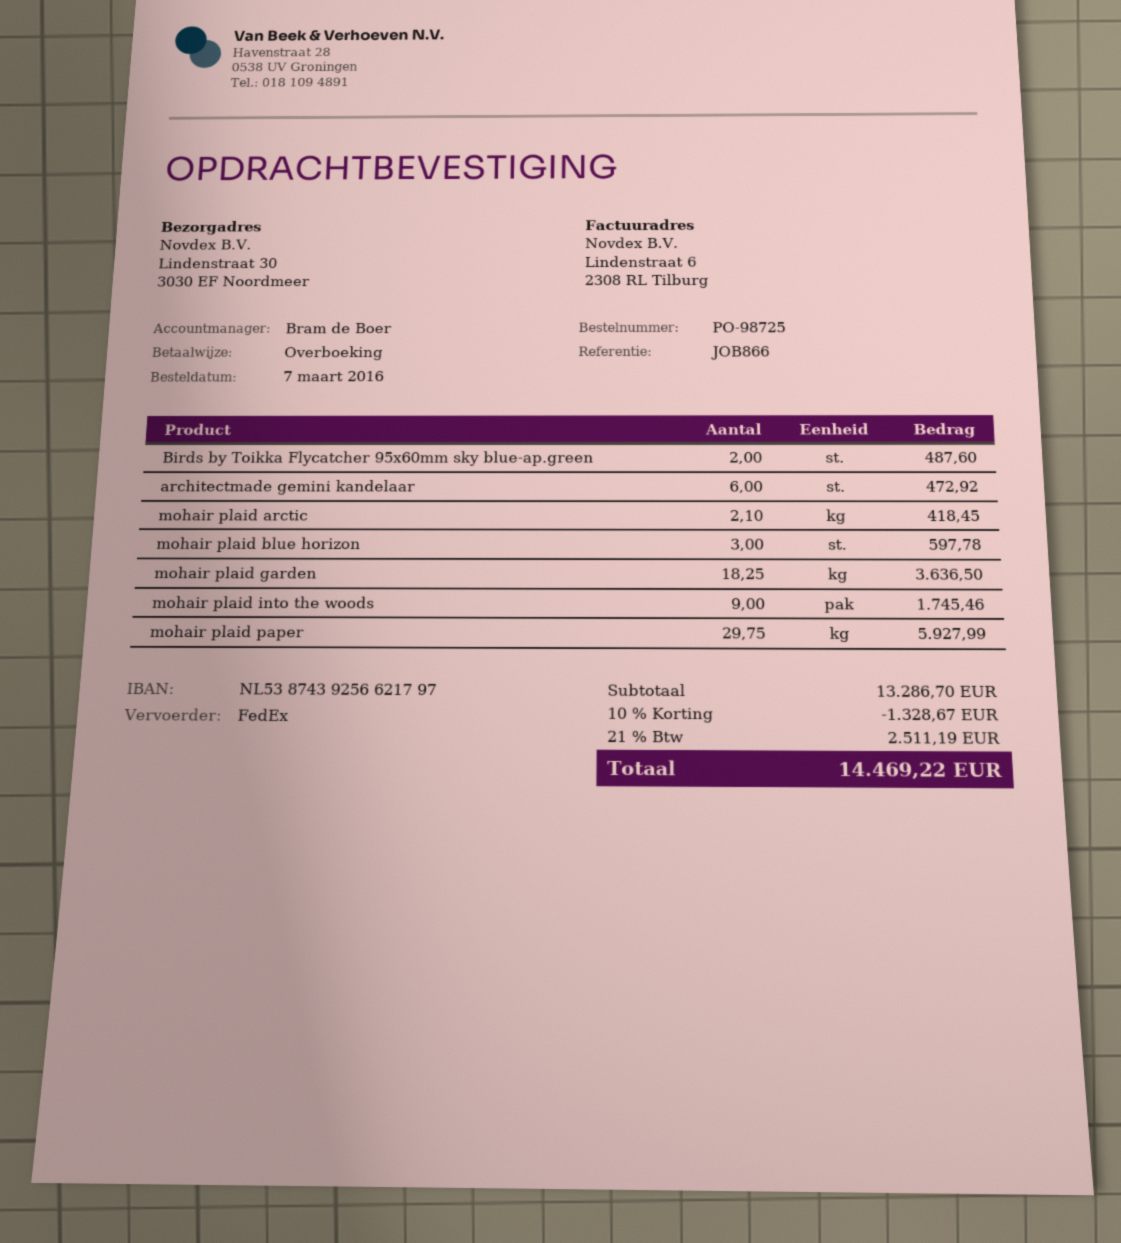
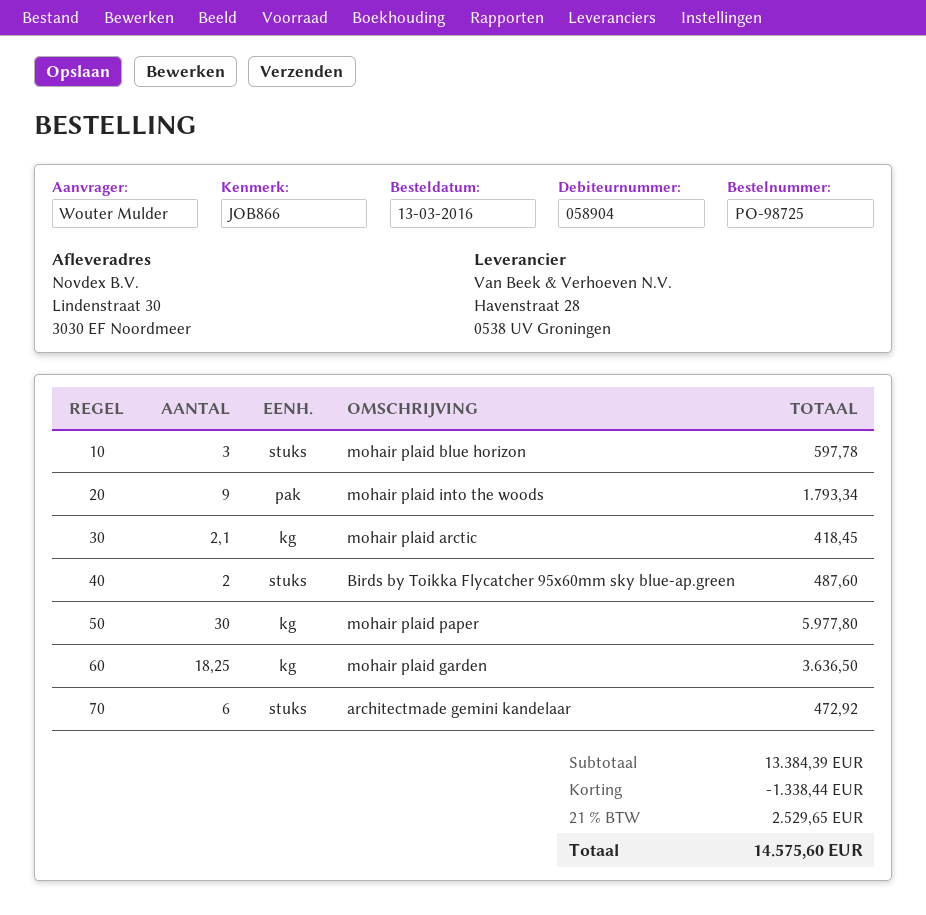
order date: 2016-03-07 -> 2016-03-13
mohair plaid into the woods: 9 for 1745.46 -> 9 for 1793.34
mohair plaid paper: 29.75 for 5927.99 -> 30 for 5977.80
subtotal: 13286.70 -> 13384.39
discount: 1328.67 -> 1338.44
tax: 21% = 2511.19 -> 21% = 2529.65
total: 14469.22 -> 14575.60

